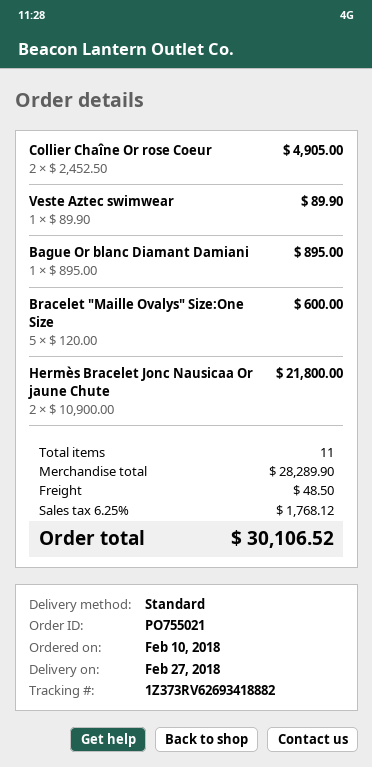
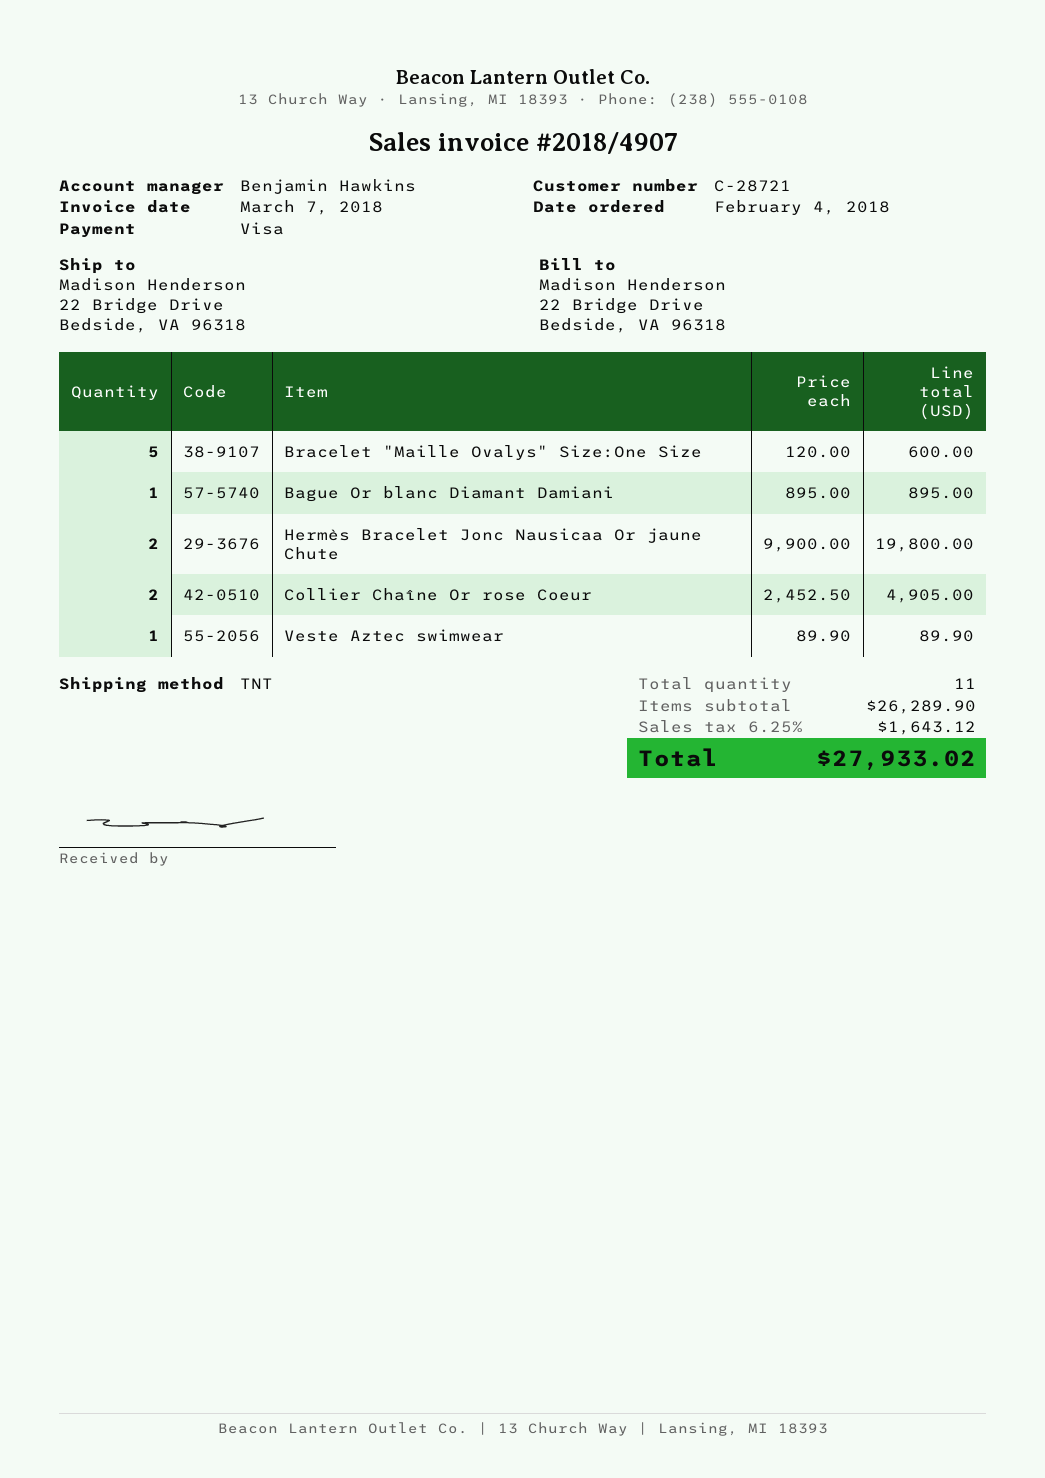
order date: 2018-02-10 -> 2018-02-04
shipping method: standard -> TNT
Hermès Bracelet Jonc Nausicaa Or jaune Chute: 2 x 10900.00 = 21800.00 -> 2 x 9900.00 = 19800.00
subtotal: 28289.90 -> 26289.90
shipping: 48.50 -> none
tax: 6.25% = 1768.12 -> 6.25% = 1643.12
total: 30106.52 -> 27933.02

